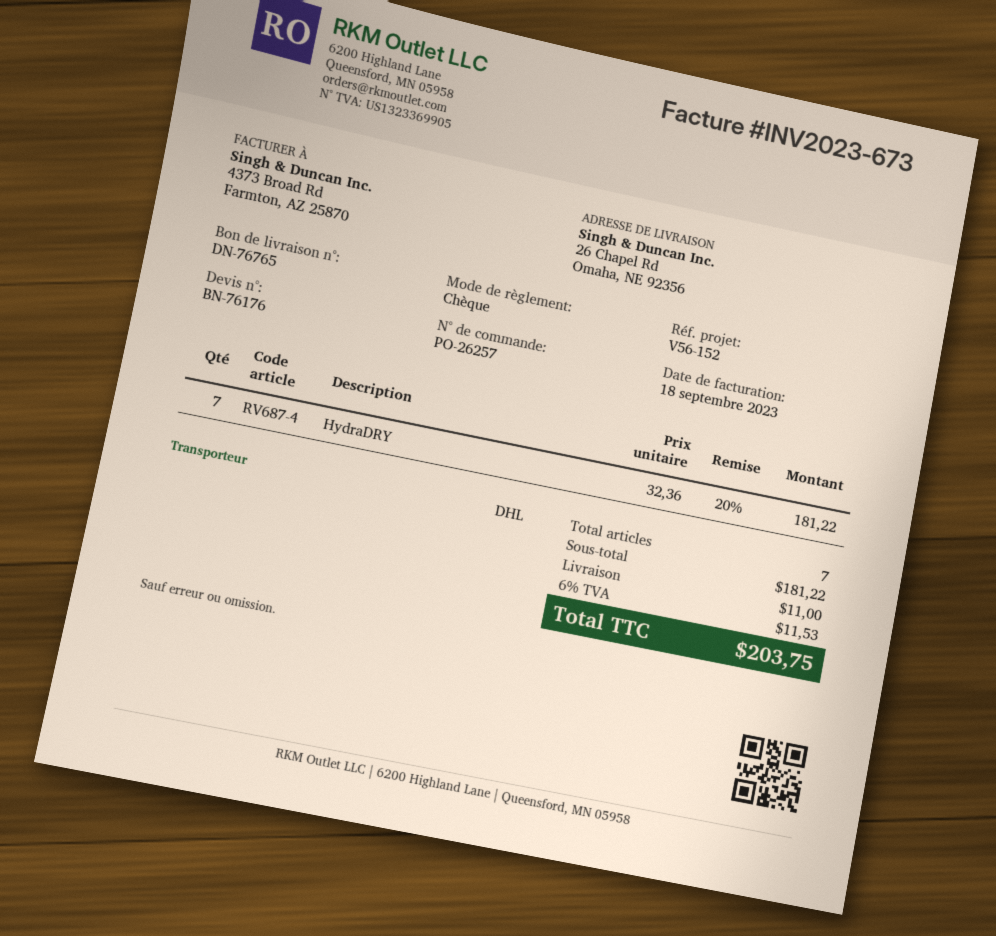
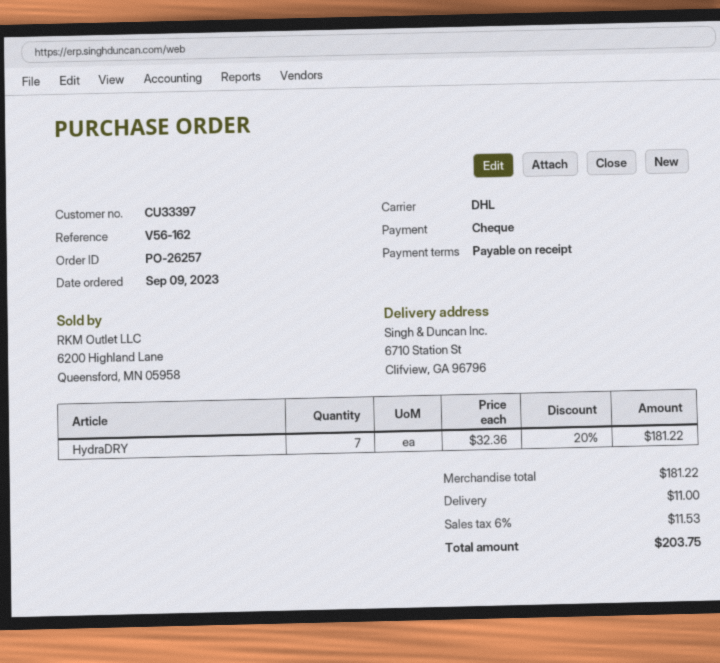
reference: V56-152 -> V56-162
ship to: 26 Chapel Rd, Omaha, NE 92356 -> 6710 Station St, Clifview, GA 96796

